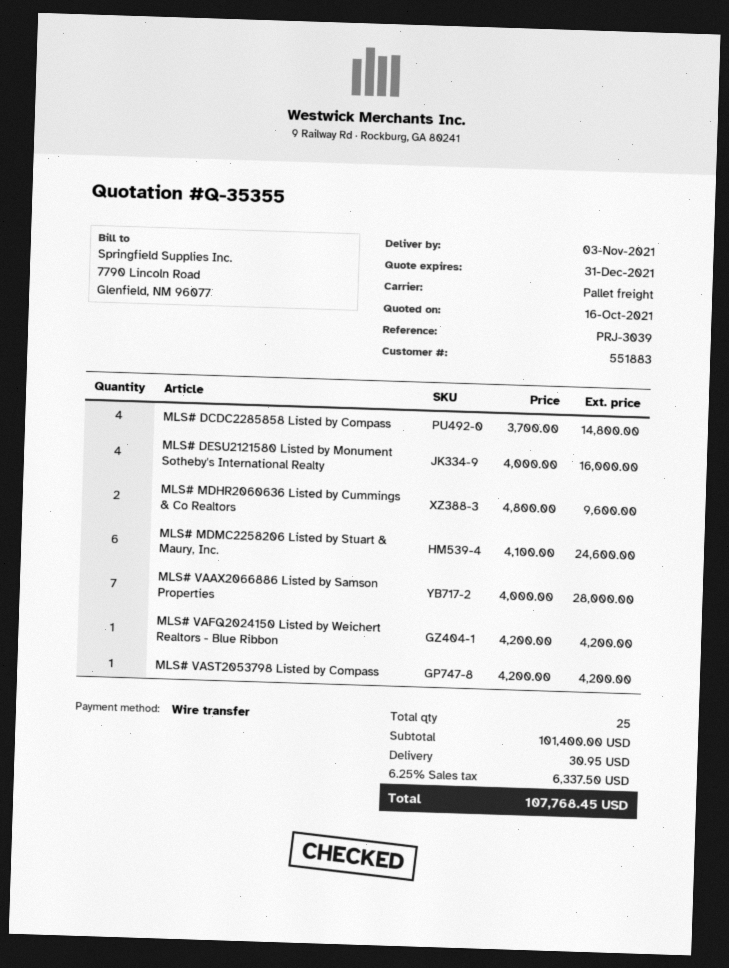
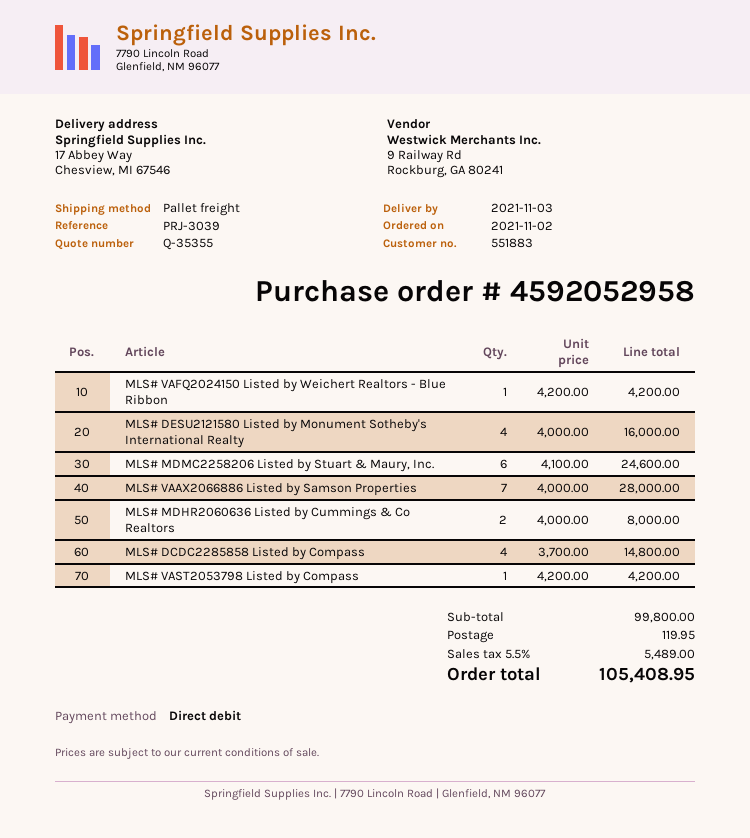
payment method: bank transfer -> direct debit
MLS# MDHR2060636 Listed by Cummings & Co Realtors: 2 x 4800.00 = 9600.00 -> 2 x 4000.00 = 8000.00
subtotal: 101400.00 -> 99800.00
shipping: 30.95 -> 119.95
tax: 6.25% = 6337.50 -> 5.5% = 5489.00
total: 107768.45 -> 105408.95

